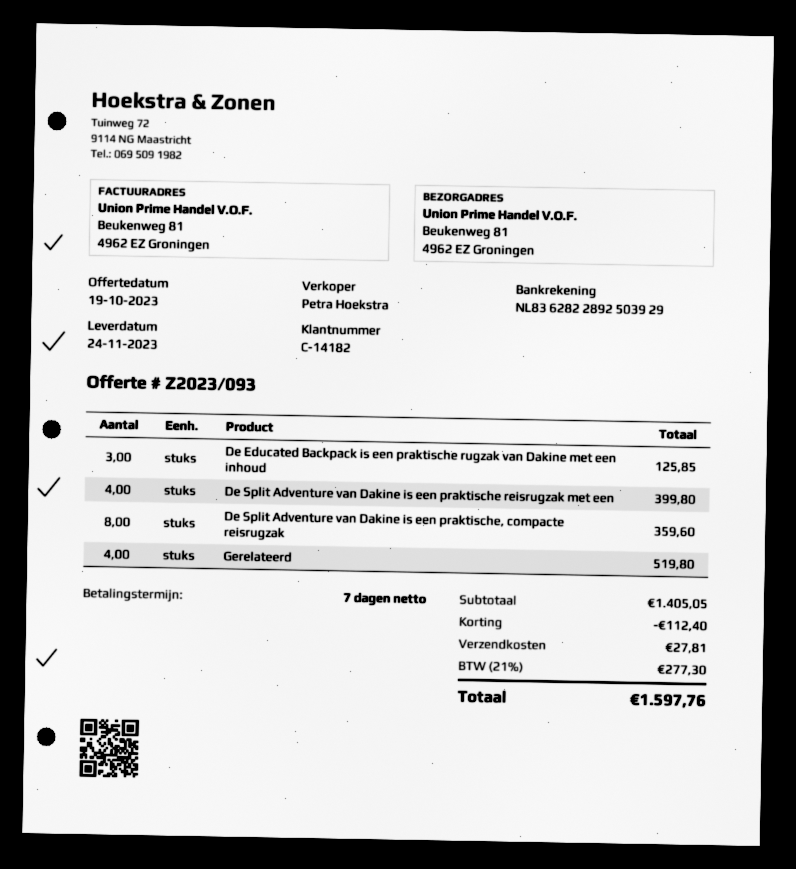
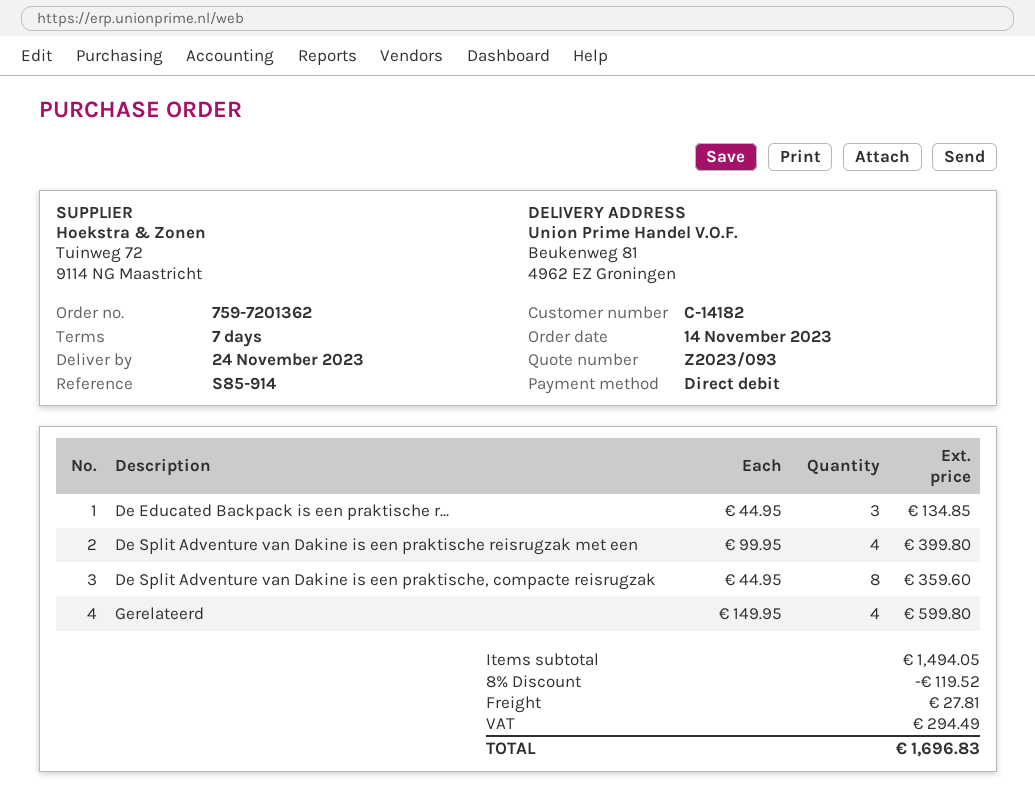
De Educated Backpack is een praktische rugzak van Dakine met een inhoud: 3 for 125.85 -> 3 for 134.85
Gerelateerd: 4 for 519.80 -> 4 for 599.80
subtotal: 1405.05 -> 1494.05
discount: 112.40 -> 119.52
tax: 277.30 -> 294.49
total: 1597.76 -> 1696.83

